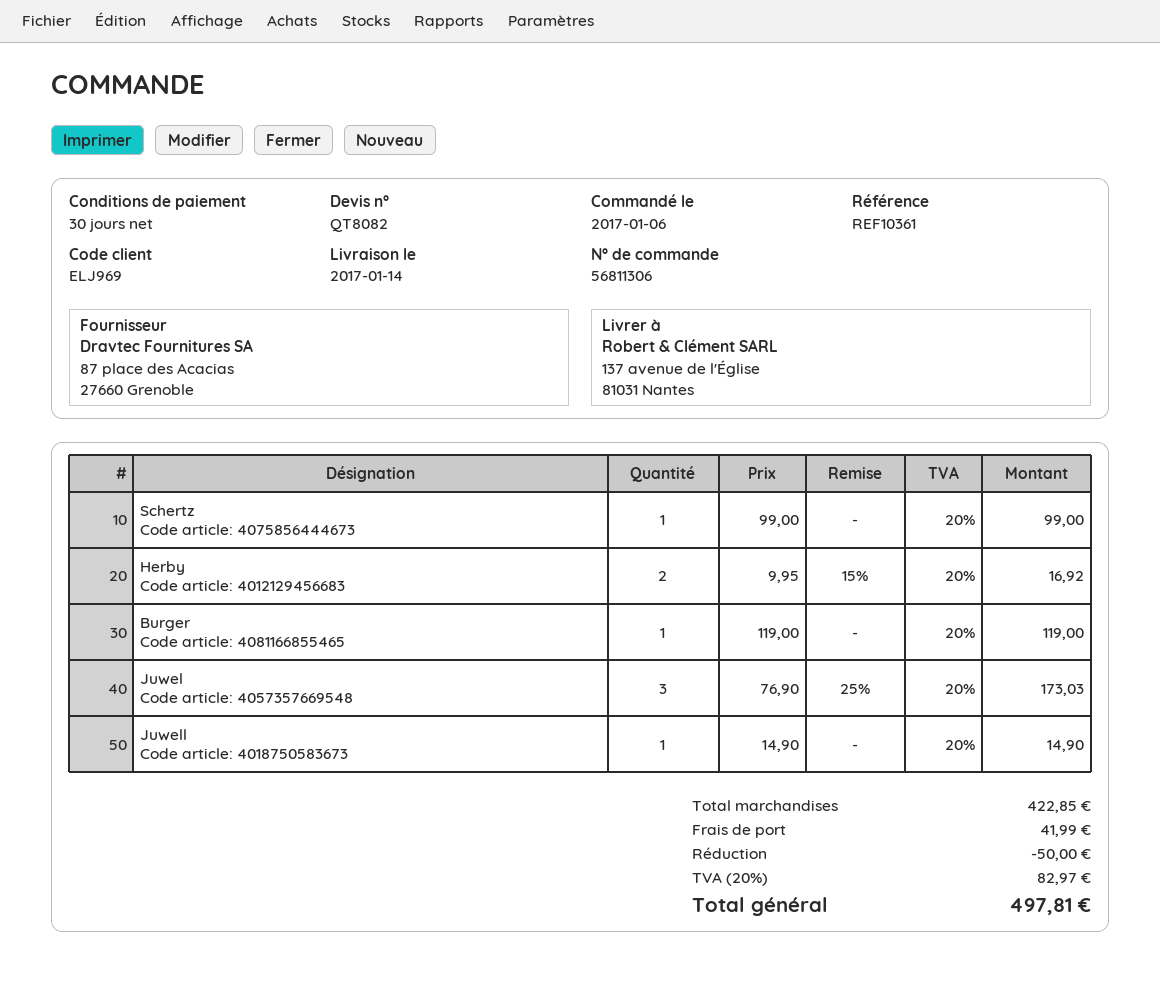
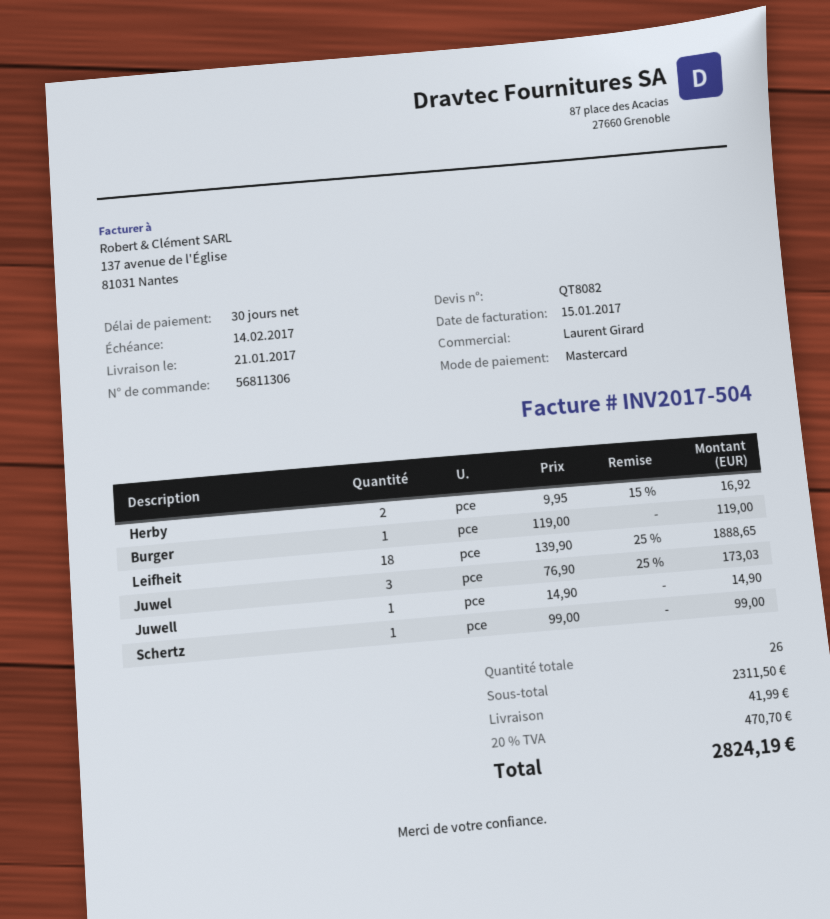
delivery date: 2017-01-14 -> 2017-01-21
Leifheit: none -> 18 x 139.90 - 25% = 1888.65
subtotal: 422.85 -> 2311.50
discount: 50.00 -> none
tax: 20% = 82.97 -> 20% = 470.70
total: 497.81 -> 2824.19

